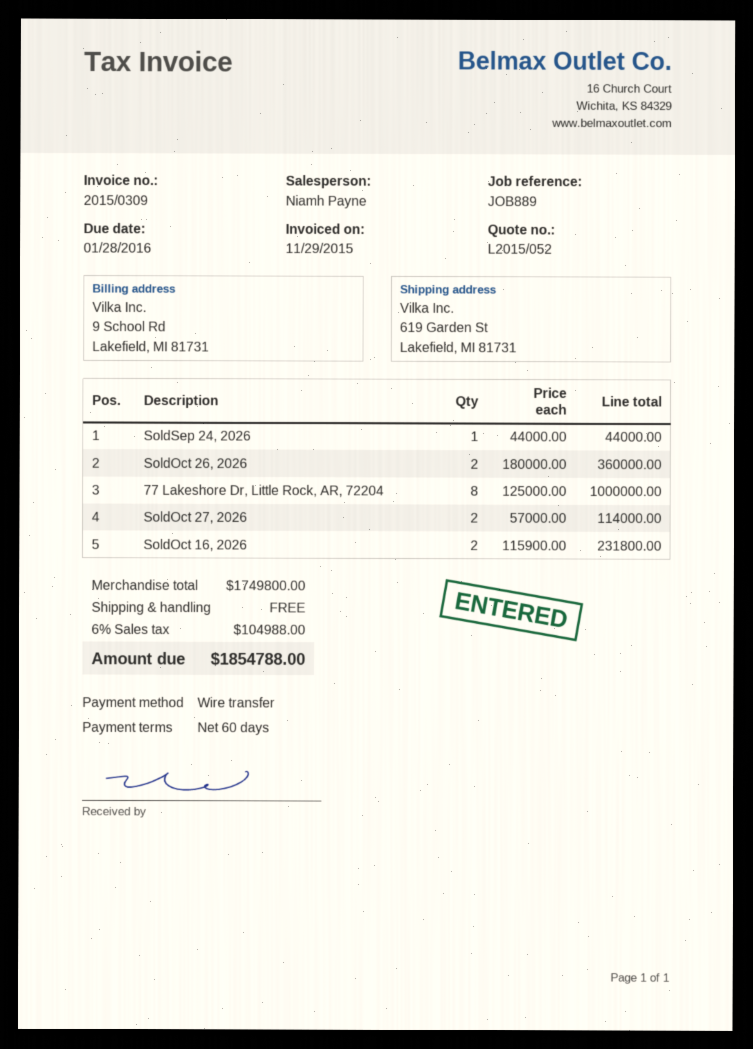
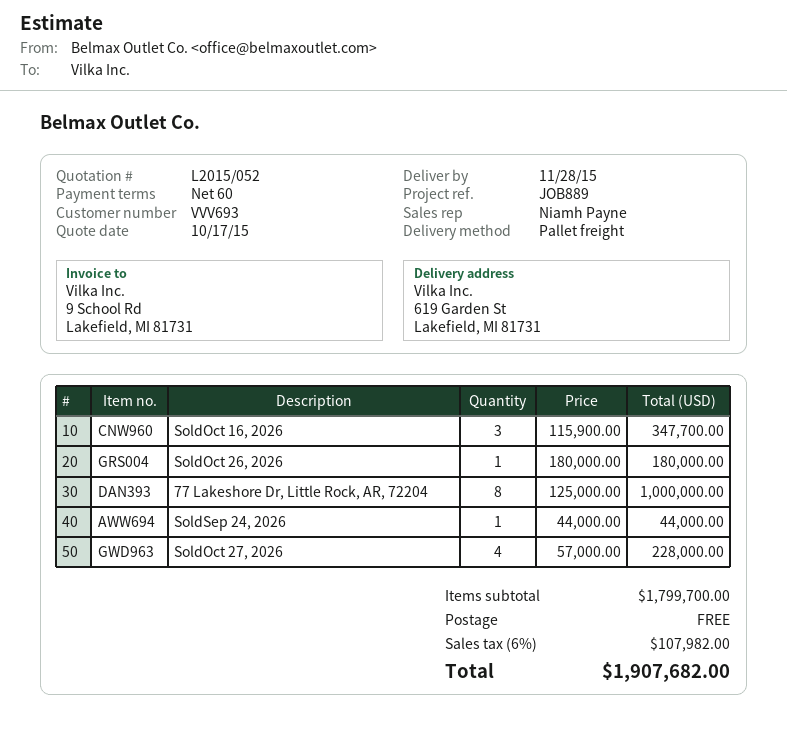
SoldOct 26, 2026: 2 x 180000.00 = 360000.00 -> 1 x 180000.00 = 180000.00
SoldOct 27, 2026: 2 x 57000.00 = 114000.00 -> 4 x 57000.00 = 228000.00
SoldOct 16, 2026: 2 x 115900.00 = 231800.00 -> 3 x 115900.00 = 347700.00
subtotal: 1749800.00 -> 1799700.00
tax: 6% = 104988.00 -> 6% = 107982.00
total: 1854788.00 -> 1907682.00

